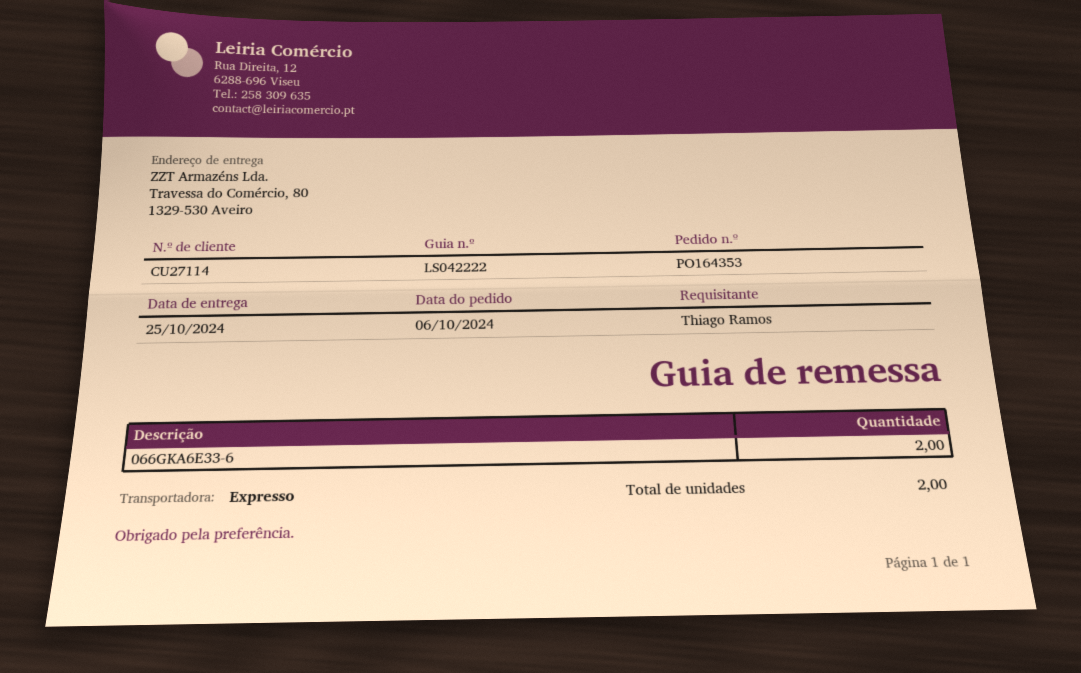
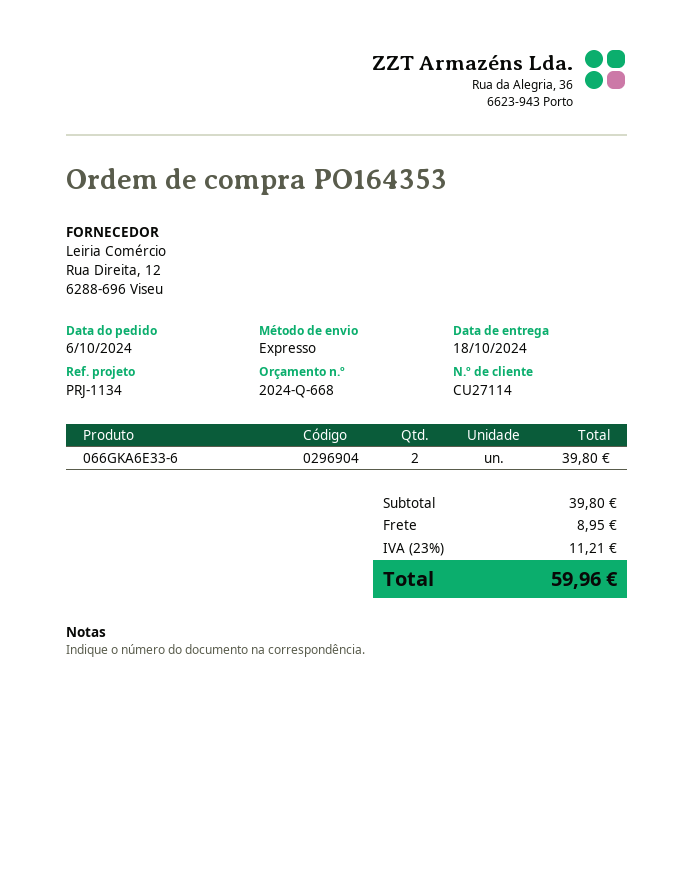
delivery date: 2024-10-25 -> 2024-10-18

